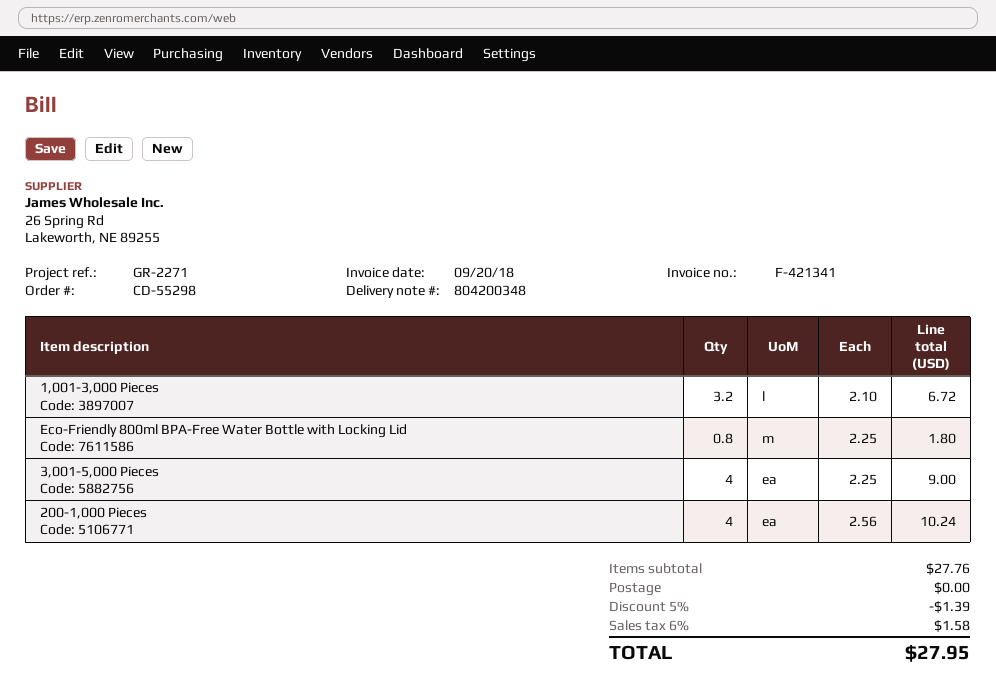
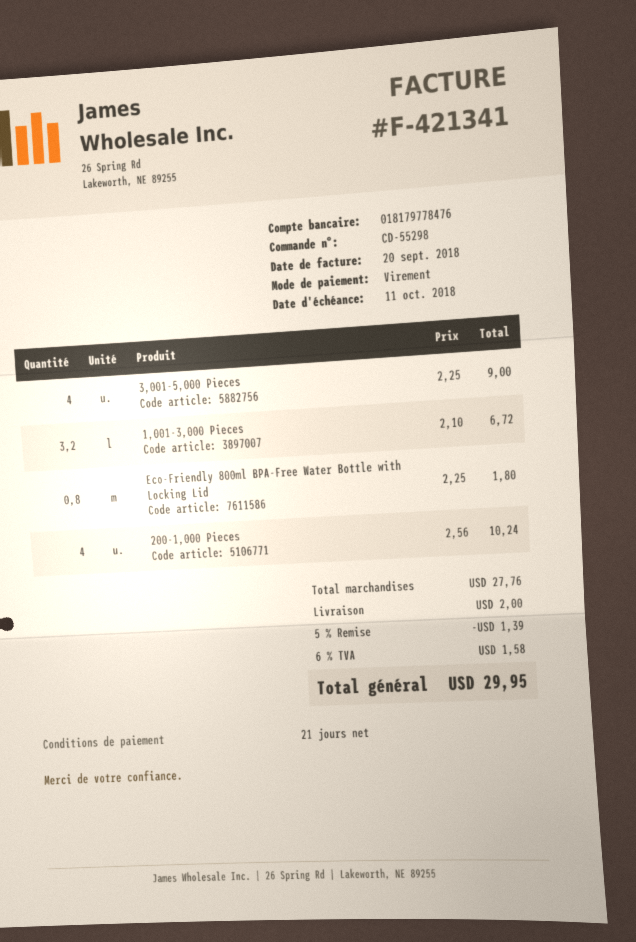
shipping: 0.00 -> 2.00
total: 27.95 -> 29.95

